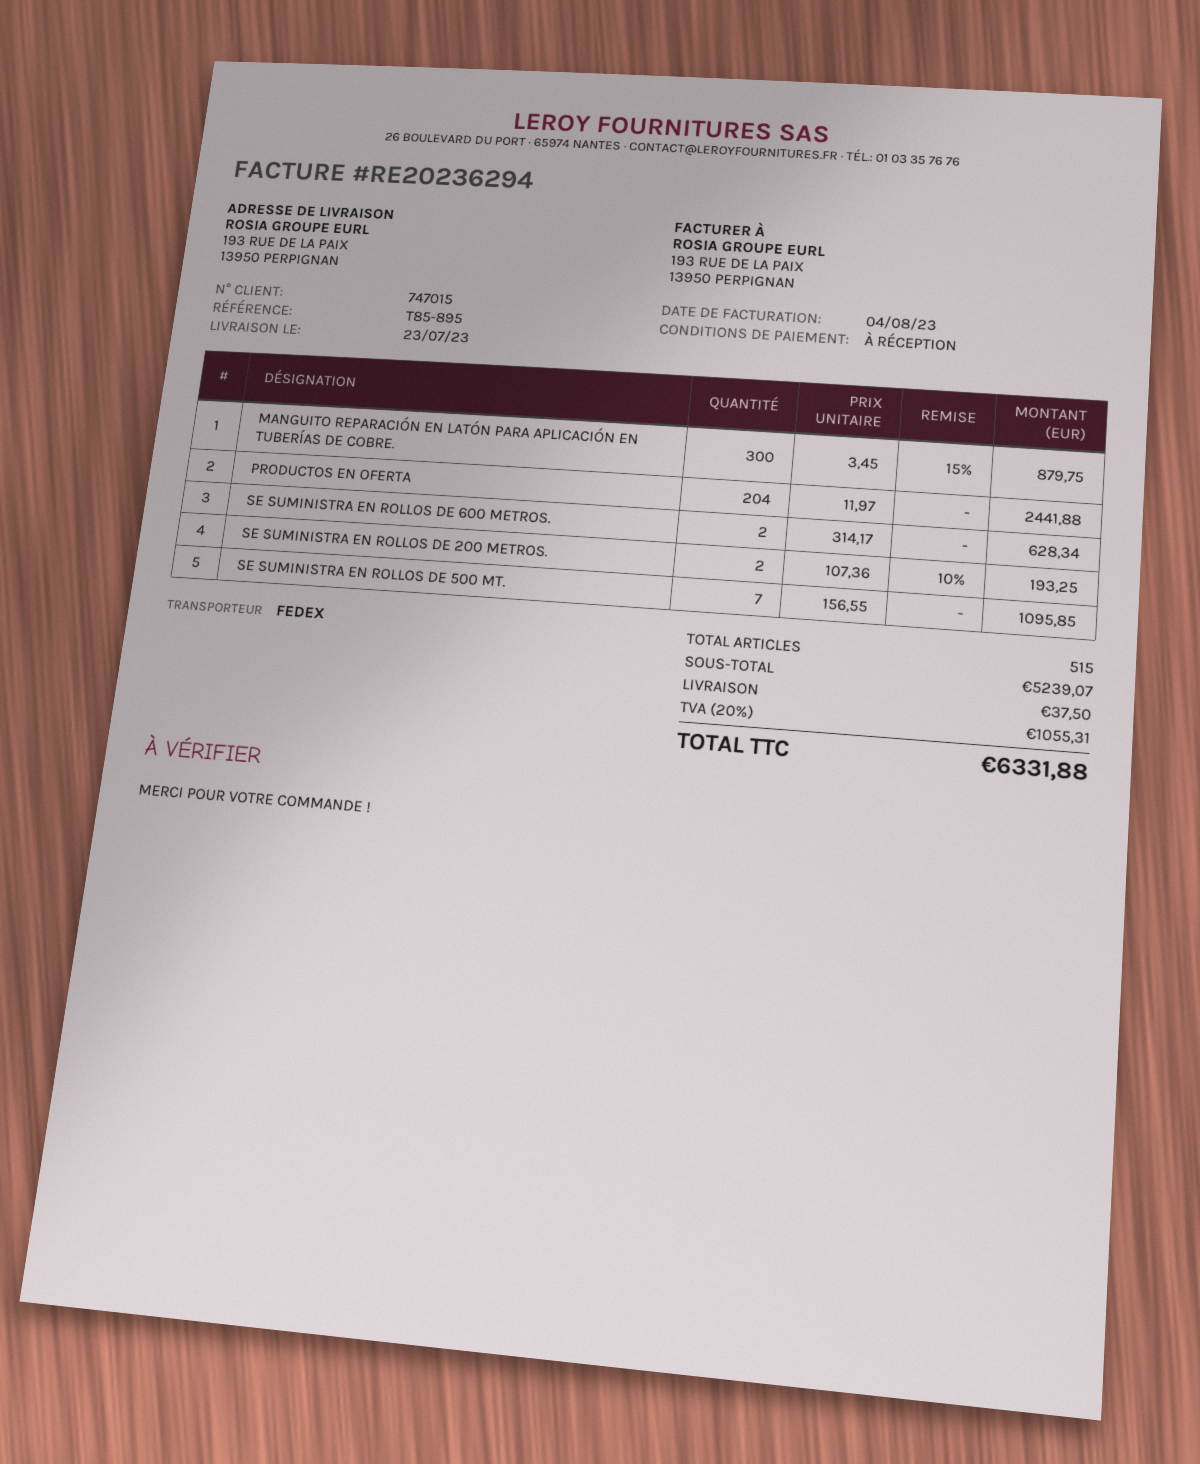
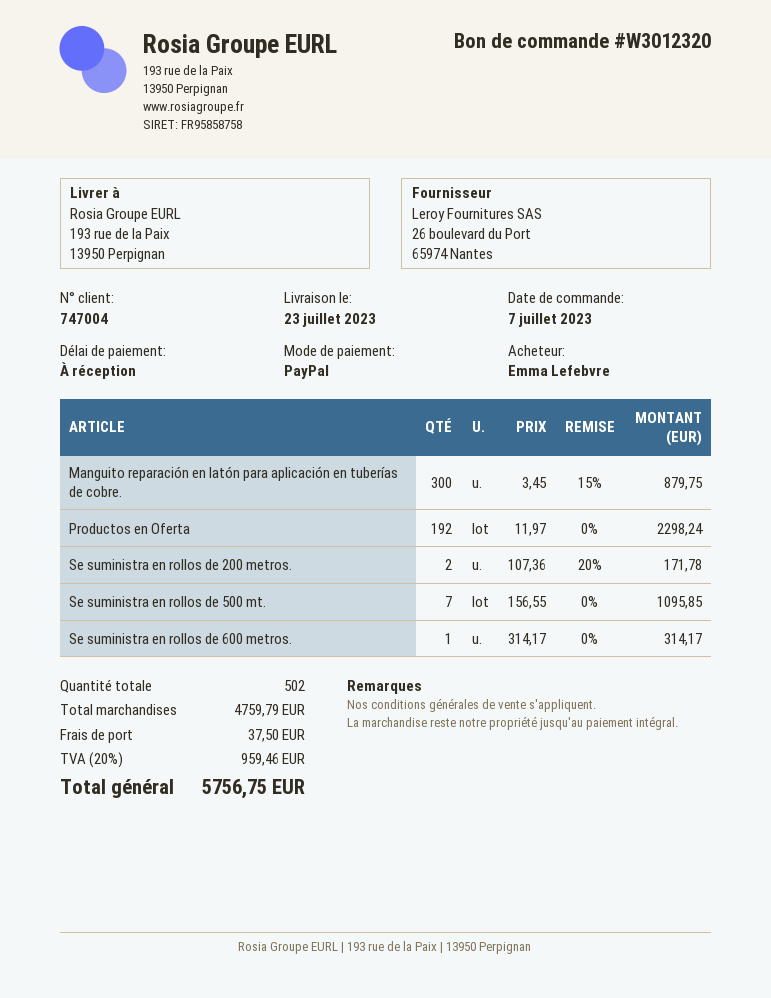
customer number: 747015 -> 747004
PRODUCTOS EN OFERTA: 204 x 11.97 = 2441.88 -> 192 x 11.97 = 2298.24
SE SUMINISTRA EN ROLLOS DE 600 METROS.: 2 x 314.17 = 628.34 -> 1 x 314.17 = 314.17
SE SUMINISTRA EN ROLLOS DE 200 METROS.: 2 x 107.36 - 10% = 193.25 -> 2 x 107.36 - 20% = 171.78
total quantity: 515 -> 502
subtotal: 5239.07 -> 4759.79
tax: 20% = 1055.31 -> 20% = 959.46
total: 6331.88 -> 5756.75

